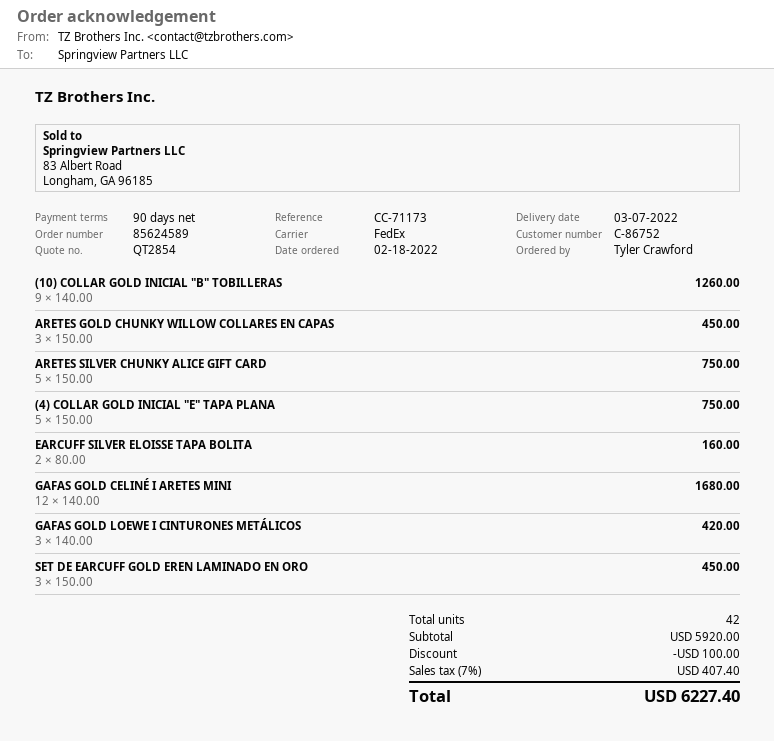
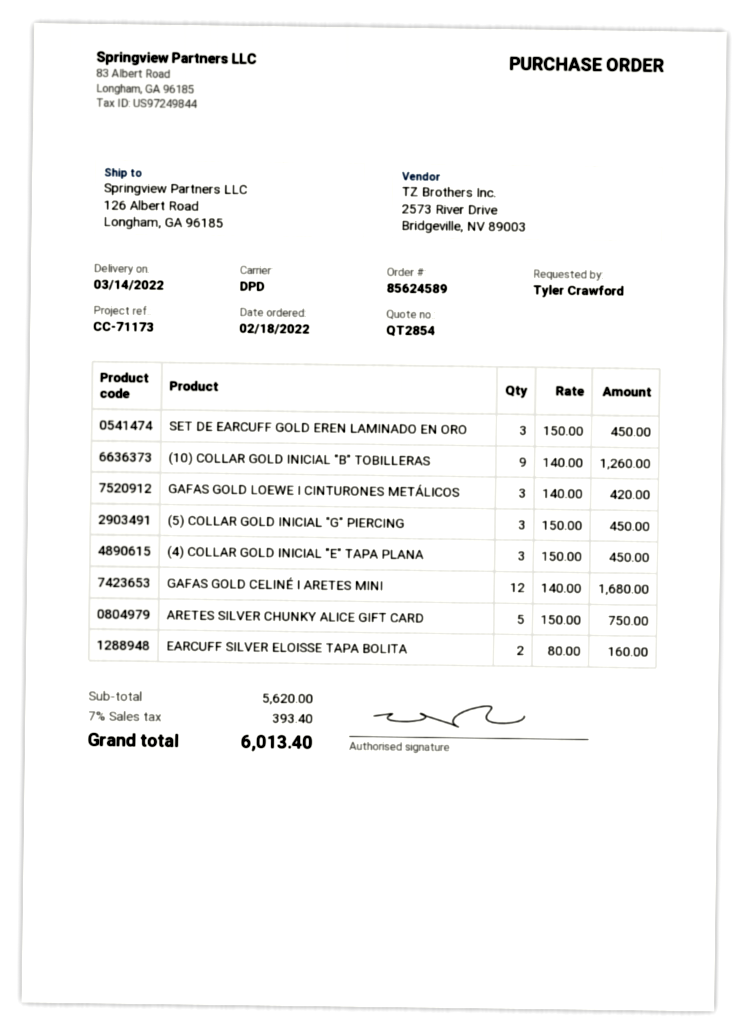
delivery date: 2022-03-07 -> 2022-03-14
shipping method: FedEx -> DPD
ARETES GOLD CHUNKY WILLOW COLLARES EN CAPAS: 3 x 150.00 = 450.00 -> none
(4) COLLAR GOLD INICIAL "E" TAPA PLANA: 5 x 150.00 = 750.00 -> 3 x 150.00 = 450.00
(5) COLLAR GOLD INICIAL "G" PIERCING: none -> 3 x 150.00 = 450.00
subtotal: 5920.00 -> 5620.00
discount: 100.00 -> none
tax: 7% = 407.40 -> 7% = 393.40
total: 6227.40 -> 6013.40

